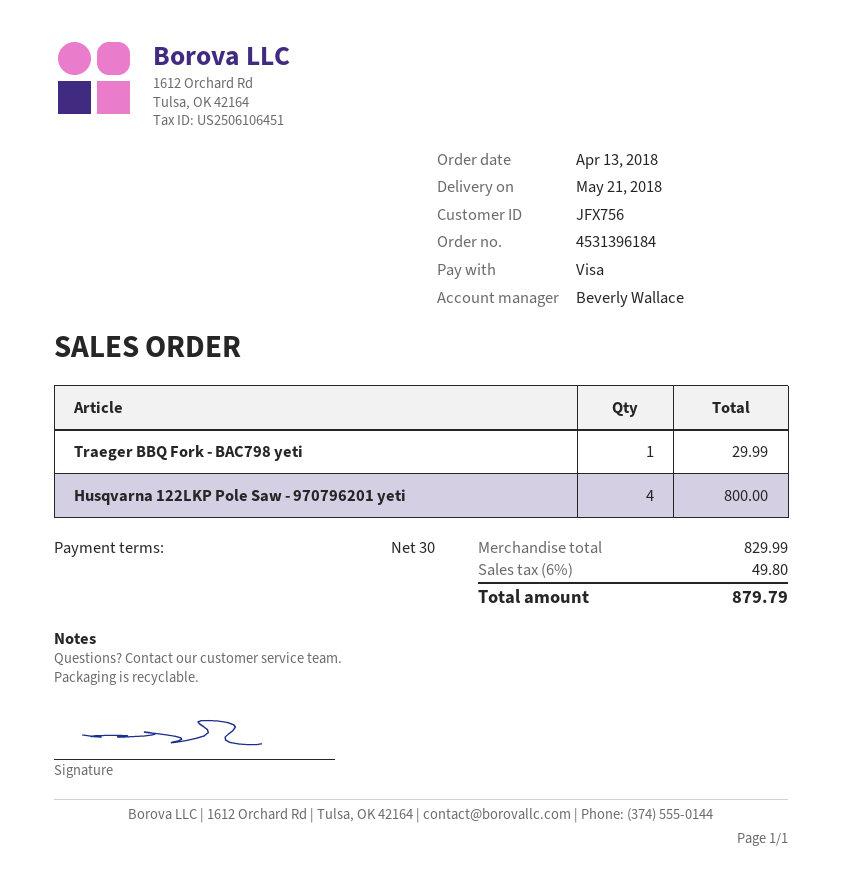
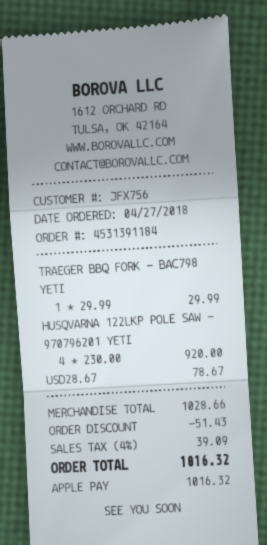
order number: 4531396184 -> 4531391184
order date: 2018-04-13 -> 2018-04-27
payment method: Visa -> Apple Pay
Husqvarna 122LKP Pole Saw - 970796201 yeti: 4 for 800.00 -> 4 for 920.00
USD28.67: none -> 1 for 78.67
subtotal: 829.99 -> 1028.66
discount: none -> 51.43
tax: 6% = 49.80 -> 4% = 39.09
total: 879.79 -> 1016.32

